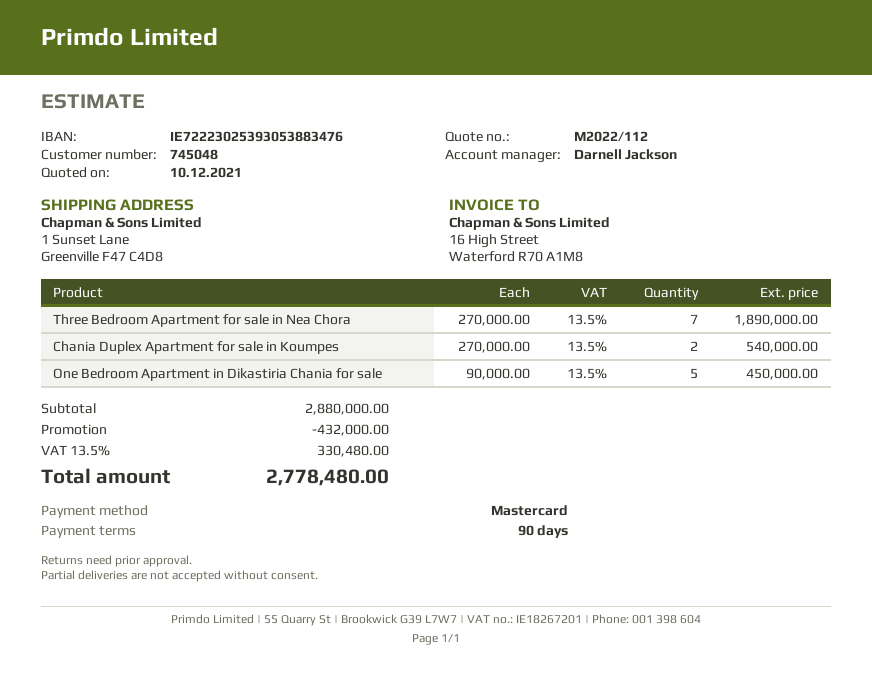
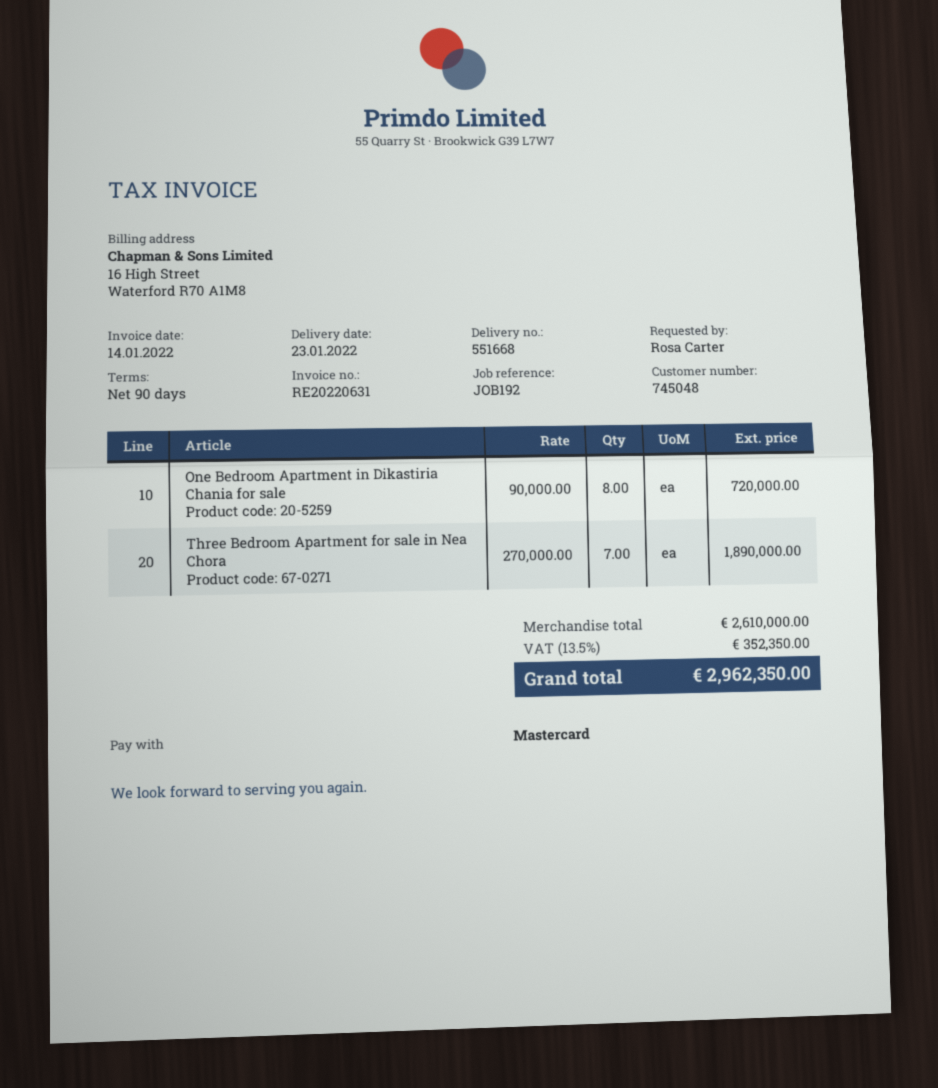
Chania Duplex Apartment for sale in Koumpes: 2 x 270000.00 = 540000.00 -> none
One Bedroom Apartment in Dikastiria Chania for sale: 5 x 90000.00 = 450000.00 -> 8 x 90000.00 = 720000.00
subtotal: 2880000.00 -> 2610000.00
discount: 432000.00 -> none
tax: 13.5% = 330480.00 -> 13.5% = 352350.00
total: 2778480.00 -> 2962350.00

